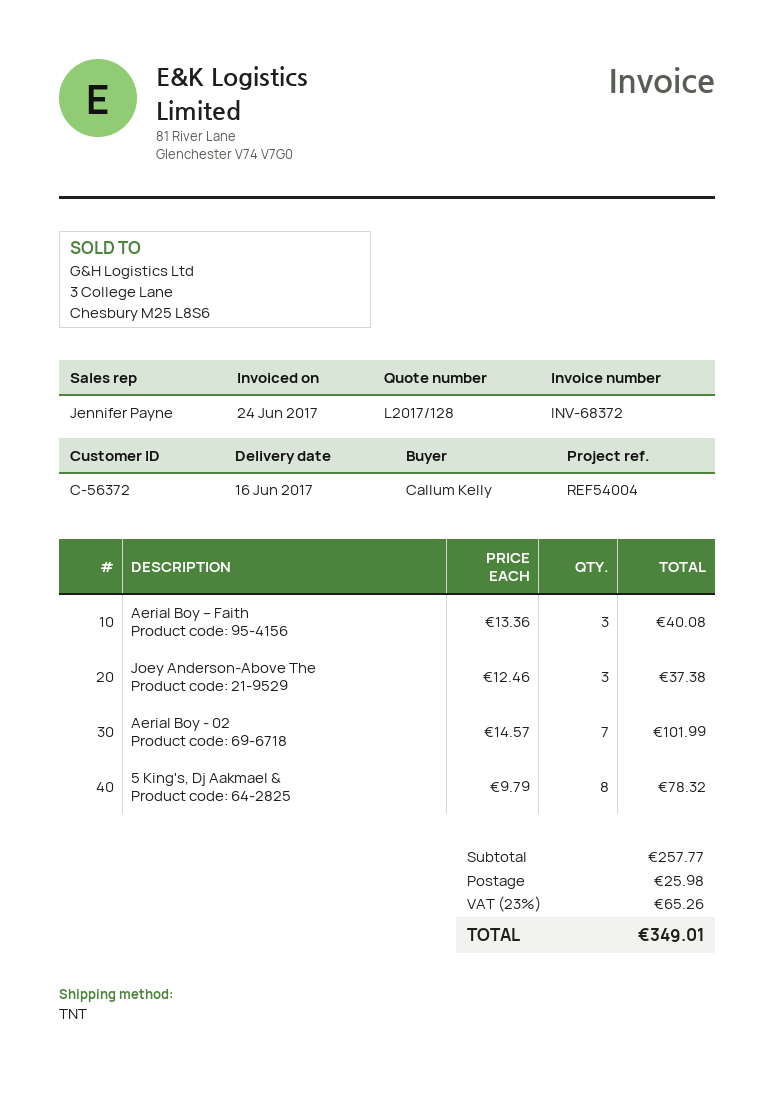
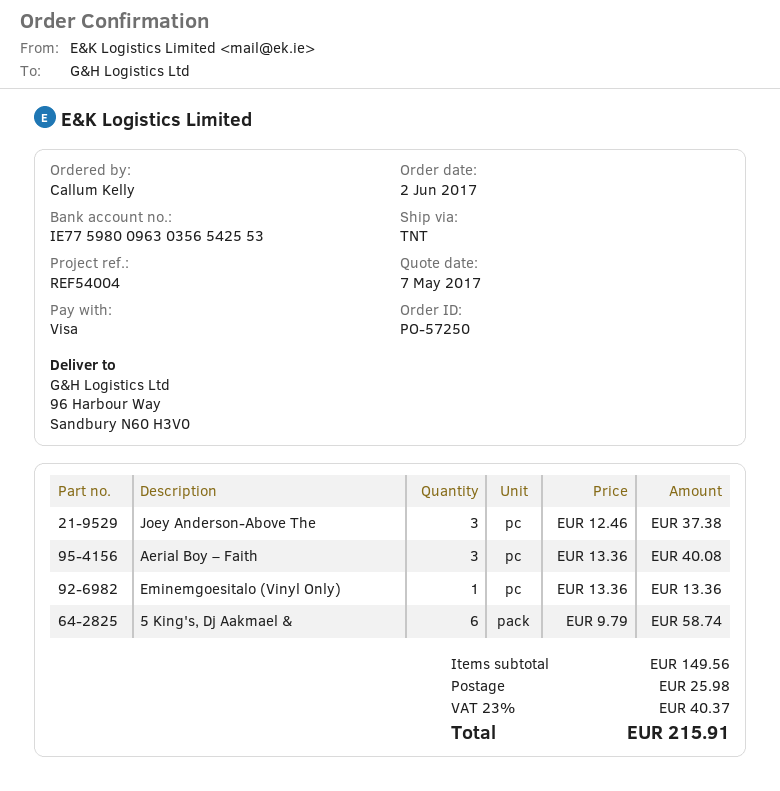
Aerial Boy - 02: 7 x 14.57 = 101.99 -> none
5 King's, Dj Aakmael &: 8 x 9.79 = 78.32 -> 6 x 9.79 = 58.74
Eminemgoesitalo (Vinyl Only): none -> 1 x 13.36 = 13.36
subtotal: 257.77 -> 149.56
tax: 23% = 65.26 -> 23% = 40.37
total: 349.01 -> 215.91

